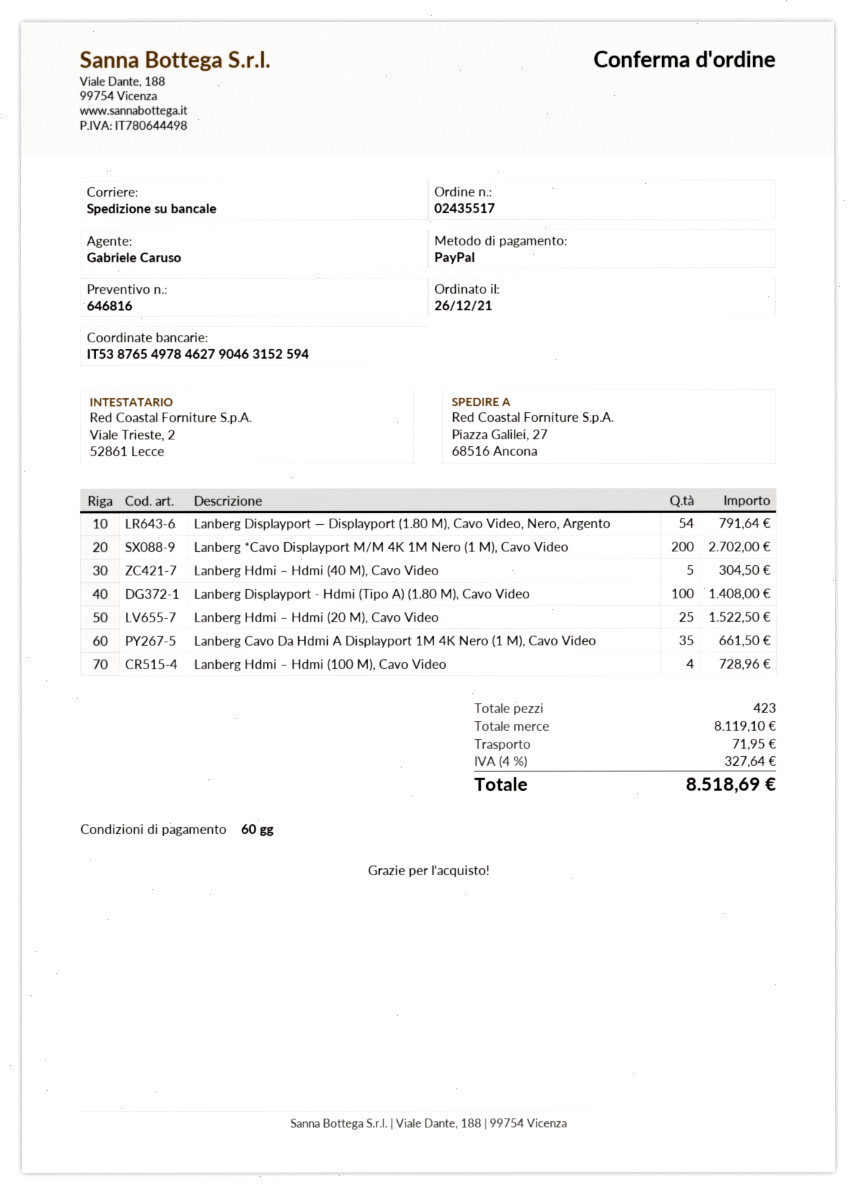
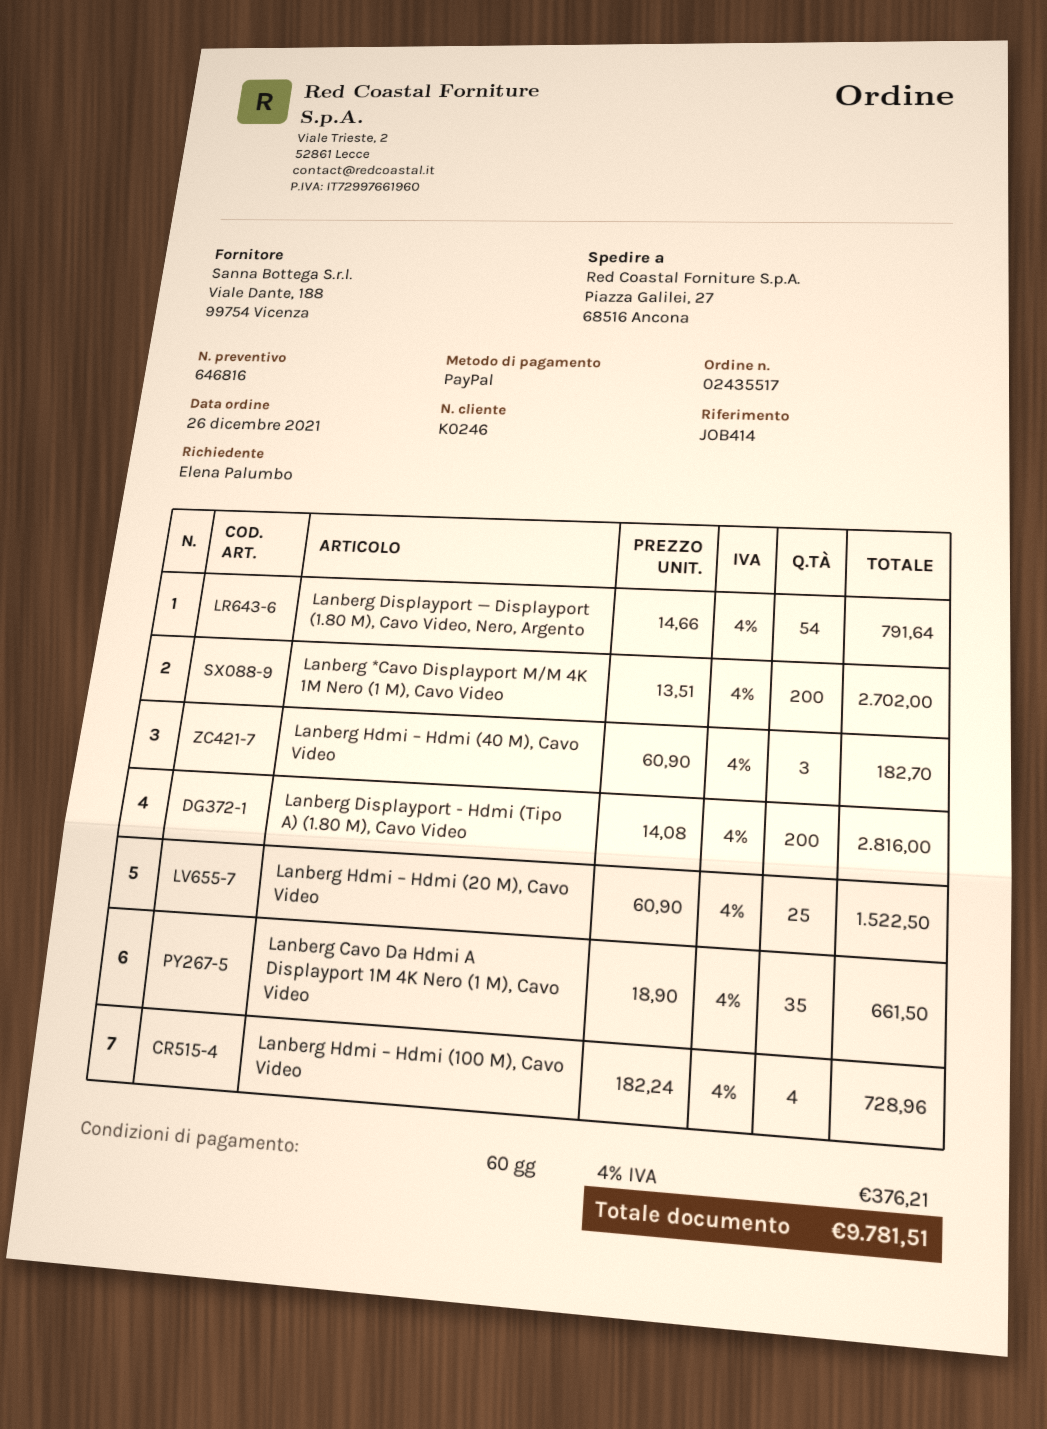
Lanberg Hdmi – Hdmi (40 M), Cavo Video: 5 for 304.50 -> 3 for 182.70
Lanberg Displayport - Hdmi (Tipo A) (1.80 M), Cavo Video: 100 for 1408.00 -> 200 for 2816.00
shipping: 71.95 -> none
tax: 4% = 327.64 -> 4% = 376.21
total: 8518.69 -> 9781.51

